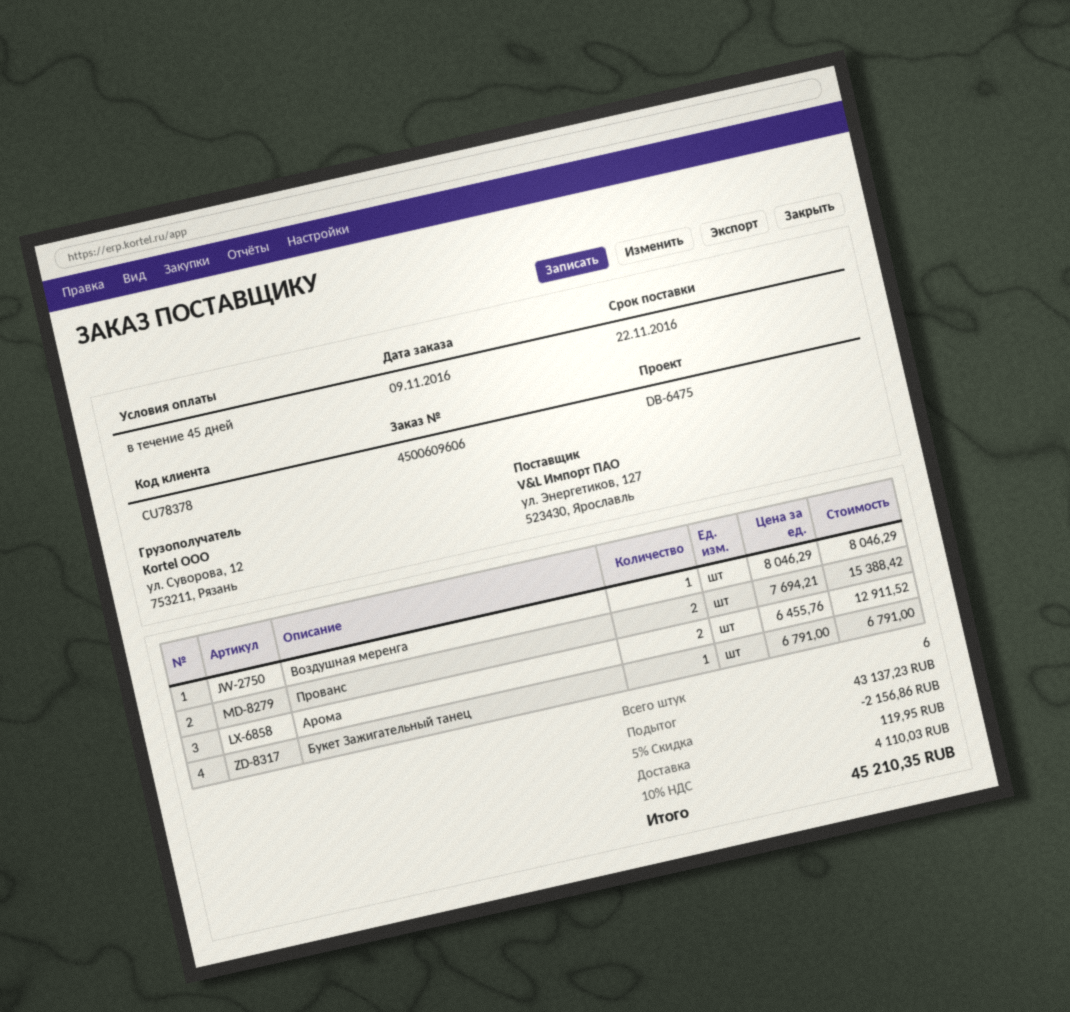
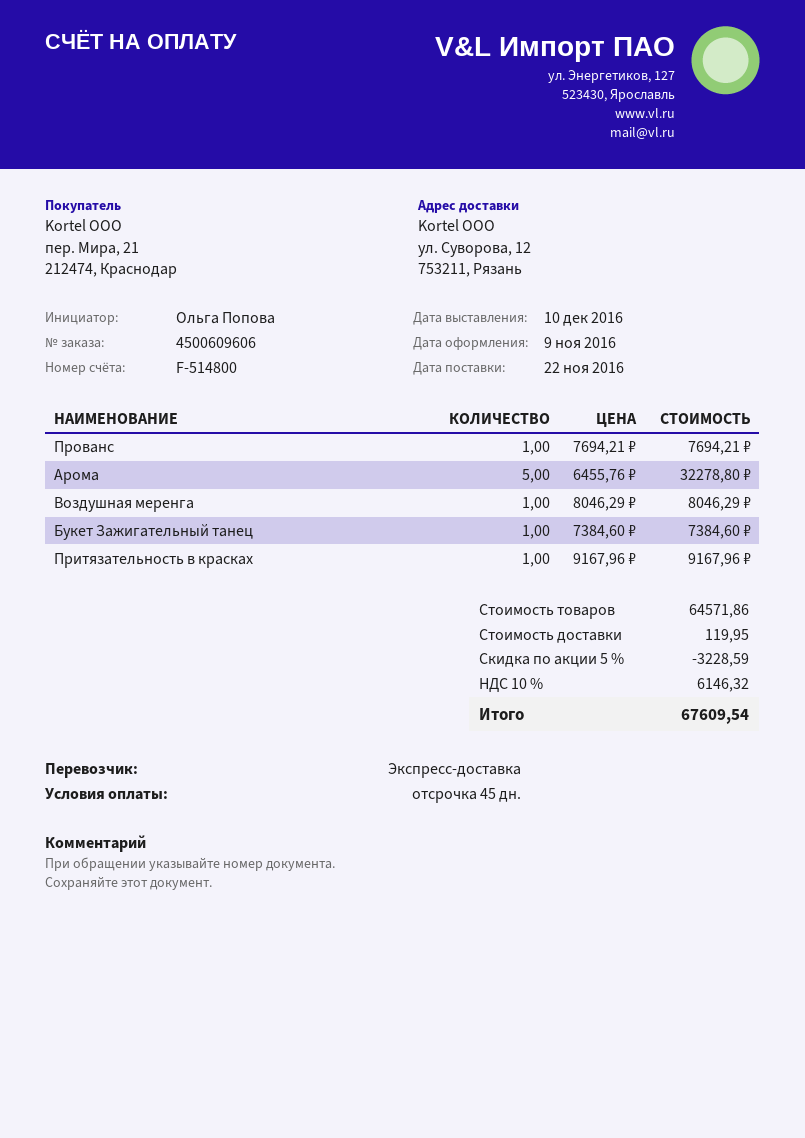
Прованс: 2 x 7694.21 = 15388.42 -> 1 x 7694.21 = 7694.21
Арома: 2 x 6455.76 = 12911.52 -> 5 x 6455.76 = 32278.80
Букет Зажигательный танец: 1 x 6791.00 = 6791.00 -> 1 x 7384.60 = 7384.60
Притязательность в красках: none -> 1 x 9167.96 = 9167.96
subtotal: 43137.23 -> 64571.86
discount: 5% = 2156.86 -> 5% = 3228.59
tax: 10% = 4110.03 -> 10% = 6146.32
total: 45210.35 -> 67609.54

